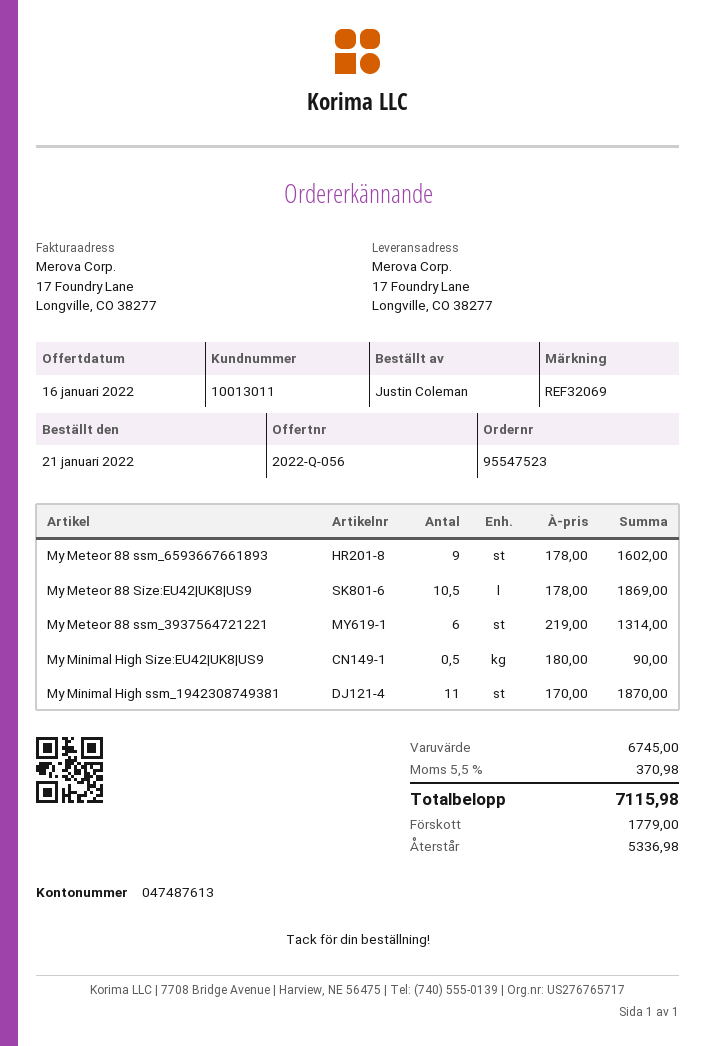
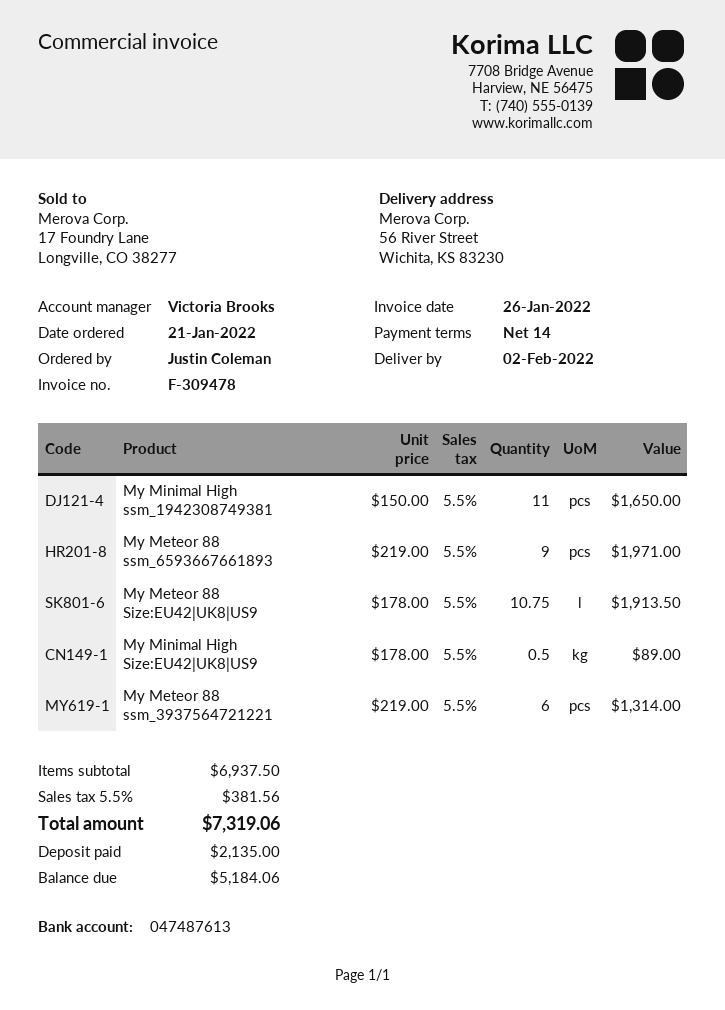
ship to: 17 Foundry Lane, Longville, CO 38277 -> 56 River Street, Wichita, KS 83230
My Meteor 88 ssm_6593667661893: 9 x 178.00 = 1602.00 -> 9 x 219.00 = 1971.00
My Meteor 88 Size:EU42|UK8|US9: 10.5 x 178.00 = 1869.00 -> 10.75 x 178.00 = 1913.50
My Minimal High Size:EU42|UK8|US9: 0.5 x 180.00 = 90.00 -> 0.5 x 178.00 = 89.00
My Minimal High ssm_1942308749381: 11 x 170.00 = 1870.00 -> 11 x 150.00 = 1650.00
subtotal: 6745.00 -> 6937.50
tax: 5.5% = 370.98 -> 5.5% = 381.56
total: 7115.98 -> 7319.06
deposit: 1779.00 -> 2135.00
balance: 5336.98 -> 5184.06

